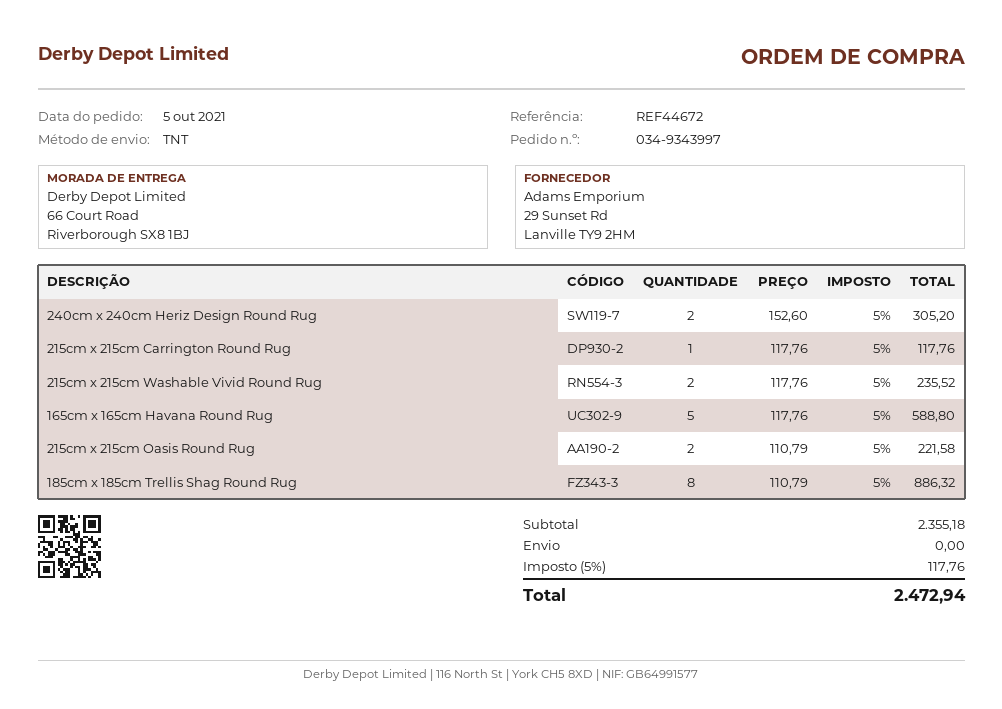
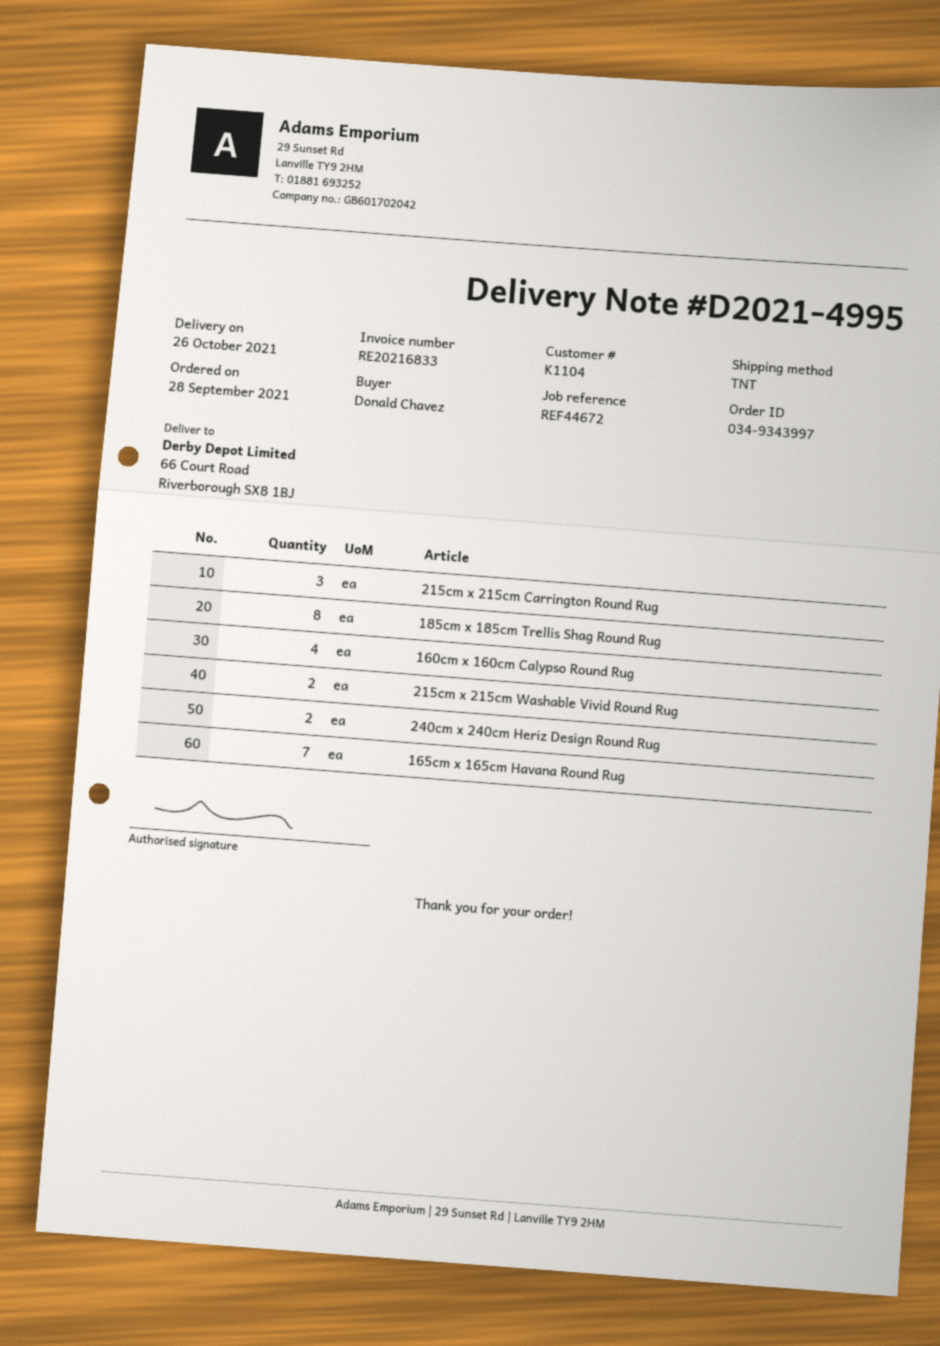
order date: 2021-10-05 -> 2021-09-28
215cm x 215cm Carrington Round Rug: 1 -> 3
165cm x 165cm Havana Round Rug: 5 -> 7
215cm x 215cm Oasis Round Rug: 2 -> none
160cm x 160cm Calypso Round Rug: none -> 4

